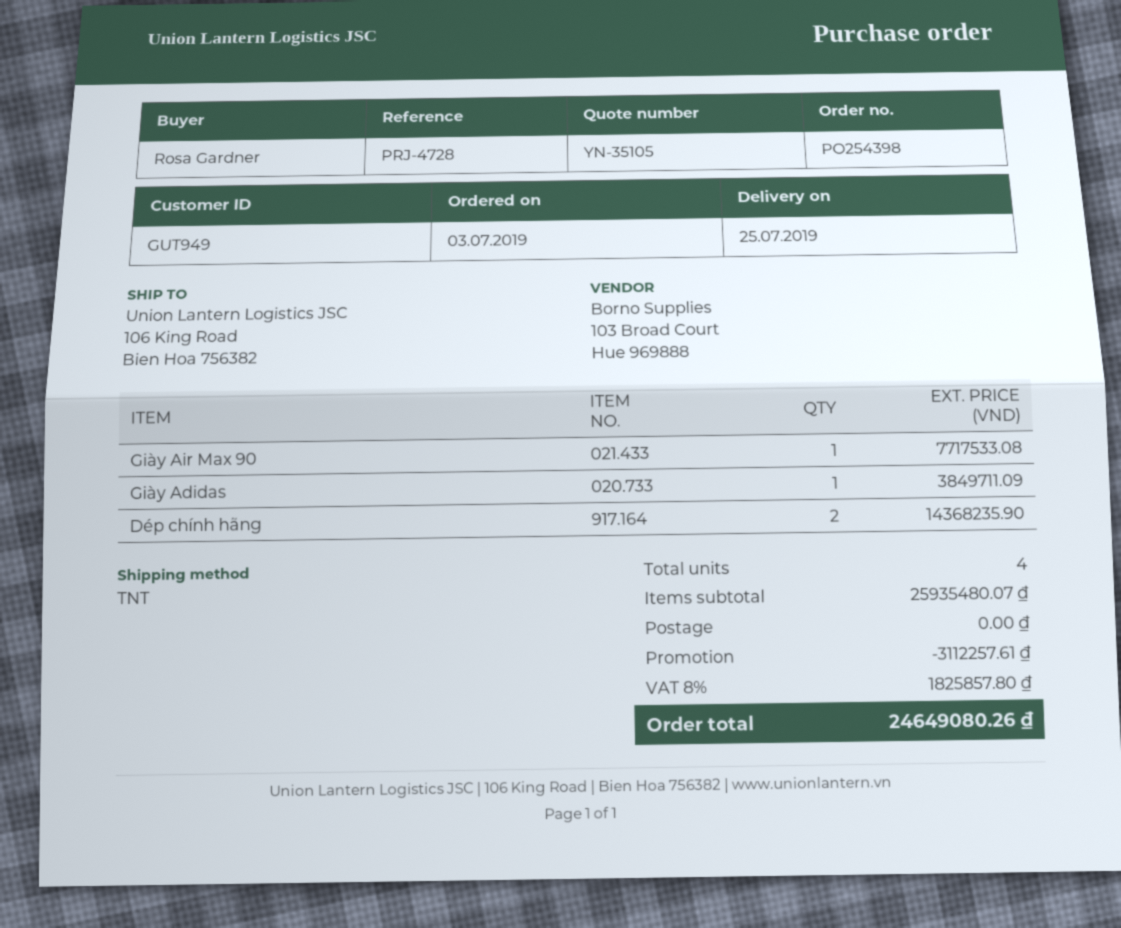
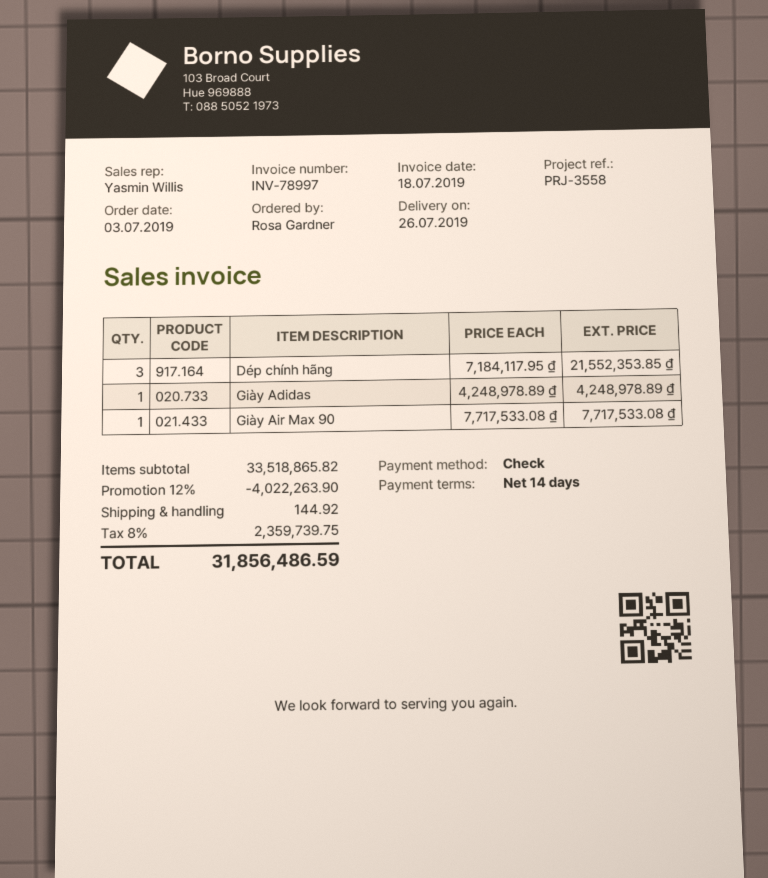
delivery date: 2019-07-25 -> 2019-07-26
reference: PRJ-4728 -> PRJ-3558
Giày Adidas: 1 for 3849711.09 -> 1 for 4248978.89
Dép chính hãng: 2 for 14368235.90 -> 3 for 21552353.85
subtotal: 25935480.07 -> 33518865.82
discount: 3112257.61 -> 4022263.90
shipping: 0.00 -> 144.92
tax: 8% = 1825857.80 -> 8% = 2359739.75
total: 24649080.26 -> 31856486.59

